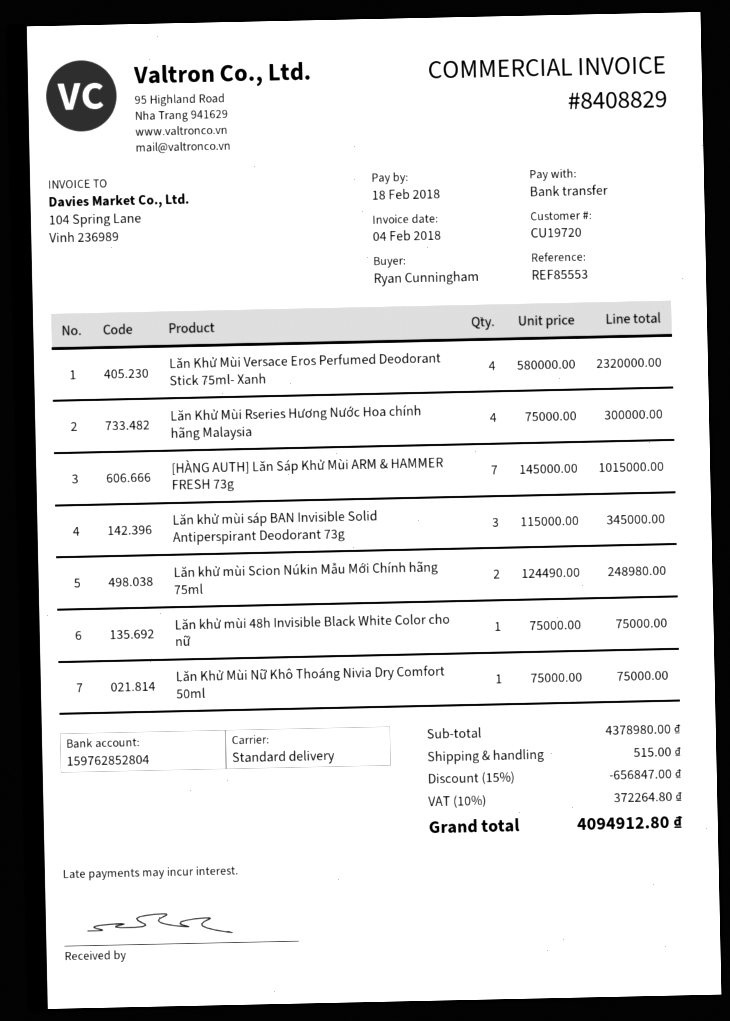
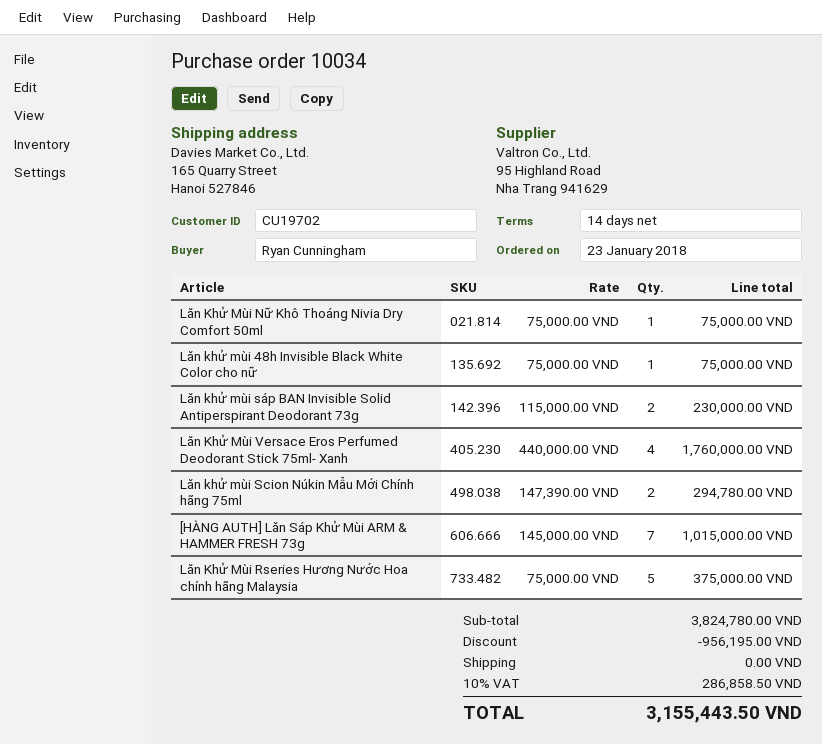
customer number: CU19720 -> CU19702
Lăn Khử Mùi Versace Eros Perfumed Deodorant Stick 75ml- Xanh: 4 x 580000.00 = 2320000.00 -> 4 x 440000.00 = 1760000.00
Lăn Khử Mùi Rseries Hương Nước Hoa chính hãng Malaysia: 4 x 75000.00 = 300000.00 -> 5 x 75000.00 = 375000.00
Lăn khử mùi sáp BAN Invisible Solid Antiperspirant Deodorant 73g: 3 x 115000.00 = 345000.00 -> 2 x 115000.00 = 230000.00
Lăn khử mùi Scion Núkin Mẫu Mới Chính hãng 75ml: 2 x 124490.00 = 248980.00 -> 2 x 147390.00 = 294780.00
subtotal: 4378980.00 -> 3824780.00
discount: 656847.00 -> 956195.00
shipping: 515.00 -> 0.00
tax: 10% = 372264.80 -> 10% = 286858.50
total: 4094912.80 -> 3155443.50

